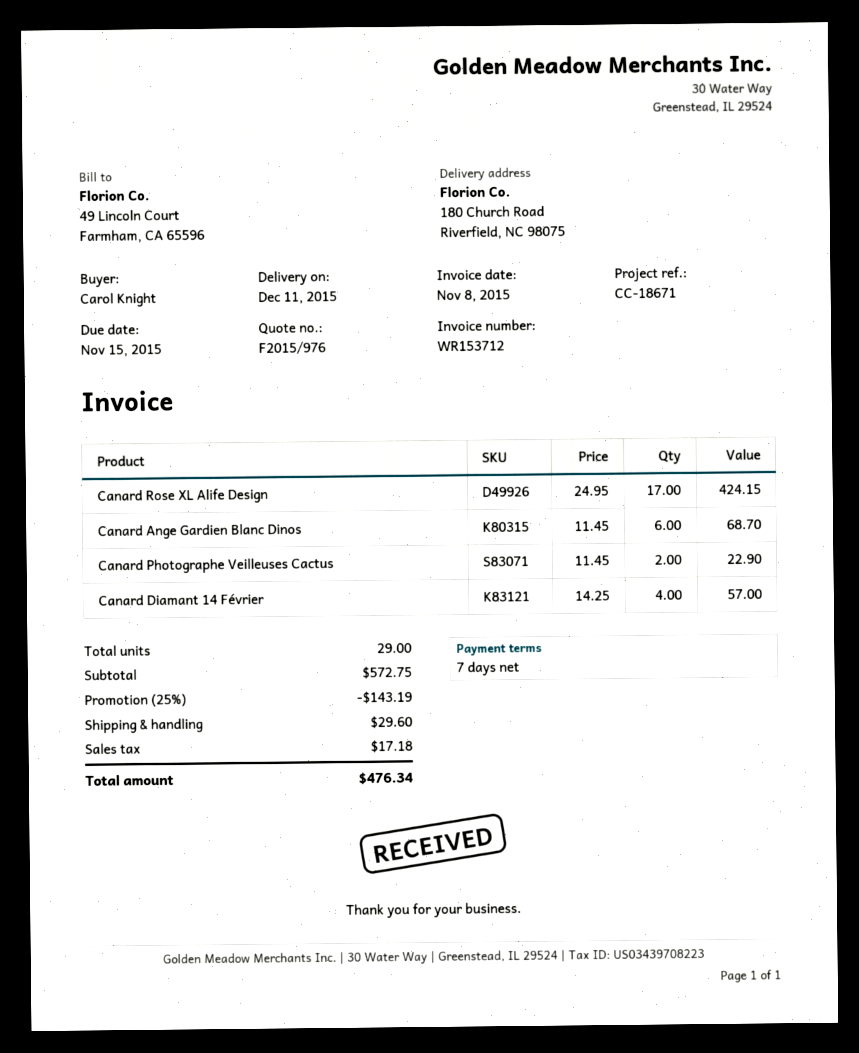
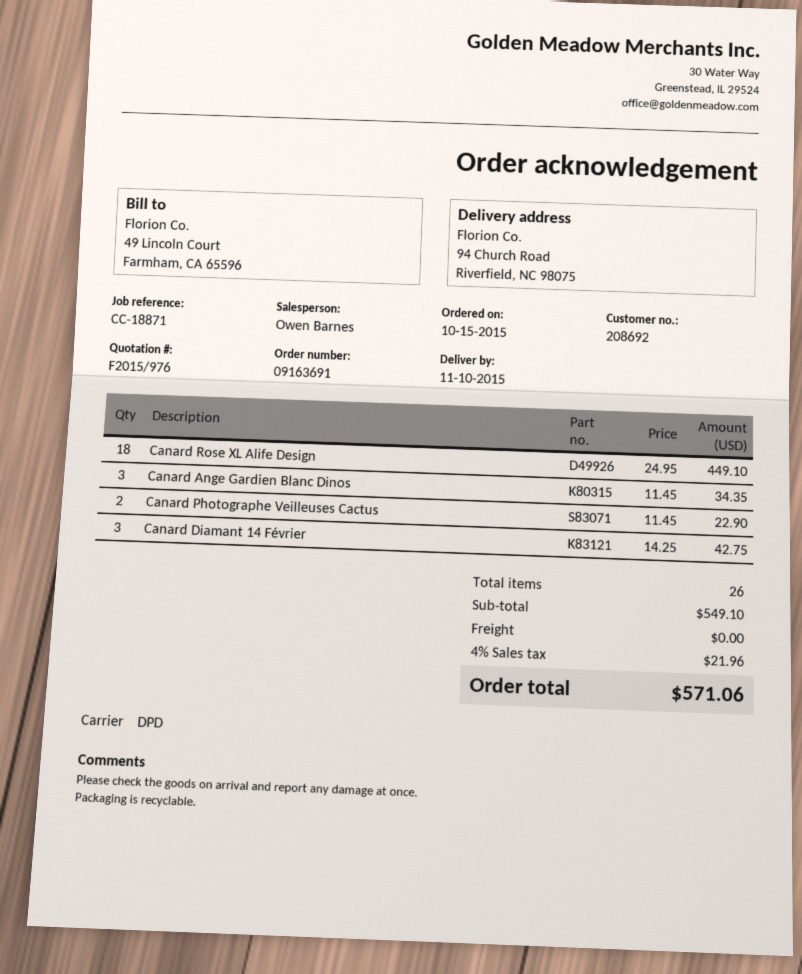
delivery date: 2015-12-11 -> 2015-11-10
reference: CC-18671 -> CC-18871
ship to: 180 Church Road, Riverfield, NC 98075 -> 94 Church Road, Riverfield, NC 98075
Canard Rose XL Alife Design: 17 x 24.95 = 424.15 -> 18 x 24.95 = 449.10
Canard Ange Gardien Blanc Dinos: 6 x 11.45 = 68.70 -> 3 x 11.45 = 34.35
Canard Diamant 14 Février: 4 x 14.25 = 57.00 -> 3 x 14.25 = 42.75
total quantity: 29 -> 26
subtotal: 572.75 -> 549.10
discount: 25% = 143.19 -> none
shipping: 29.60 -> 0.00
tax: 17.18 -> 21.96
total: 476.34 -> 571.06

